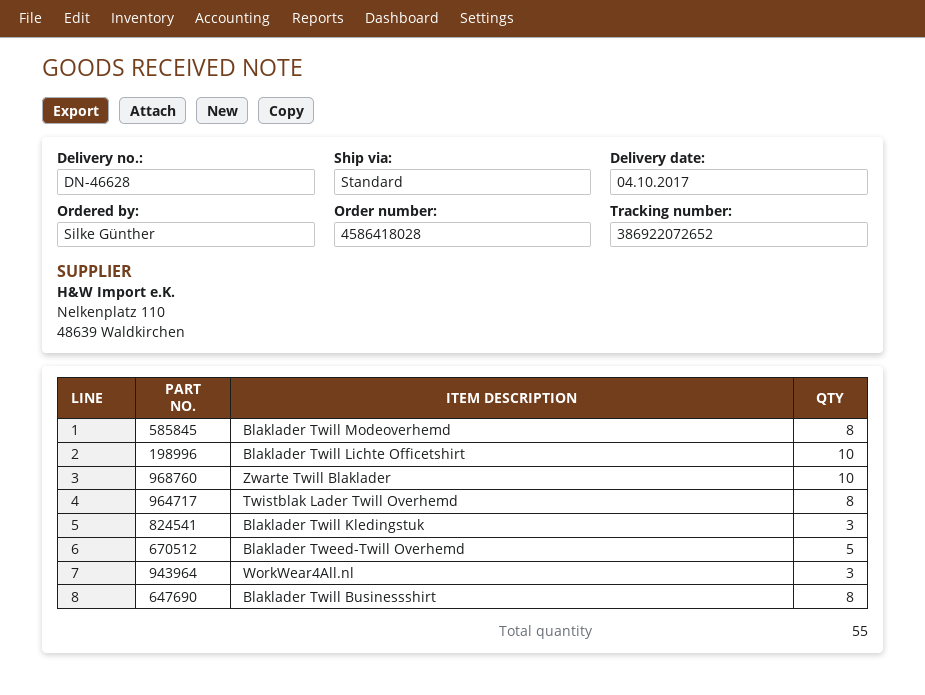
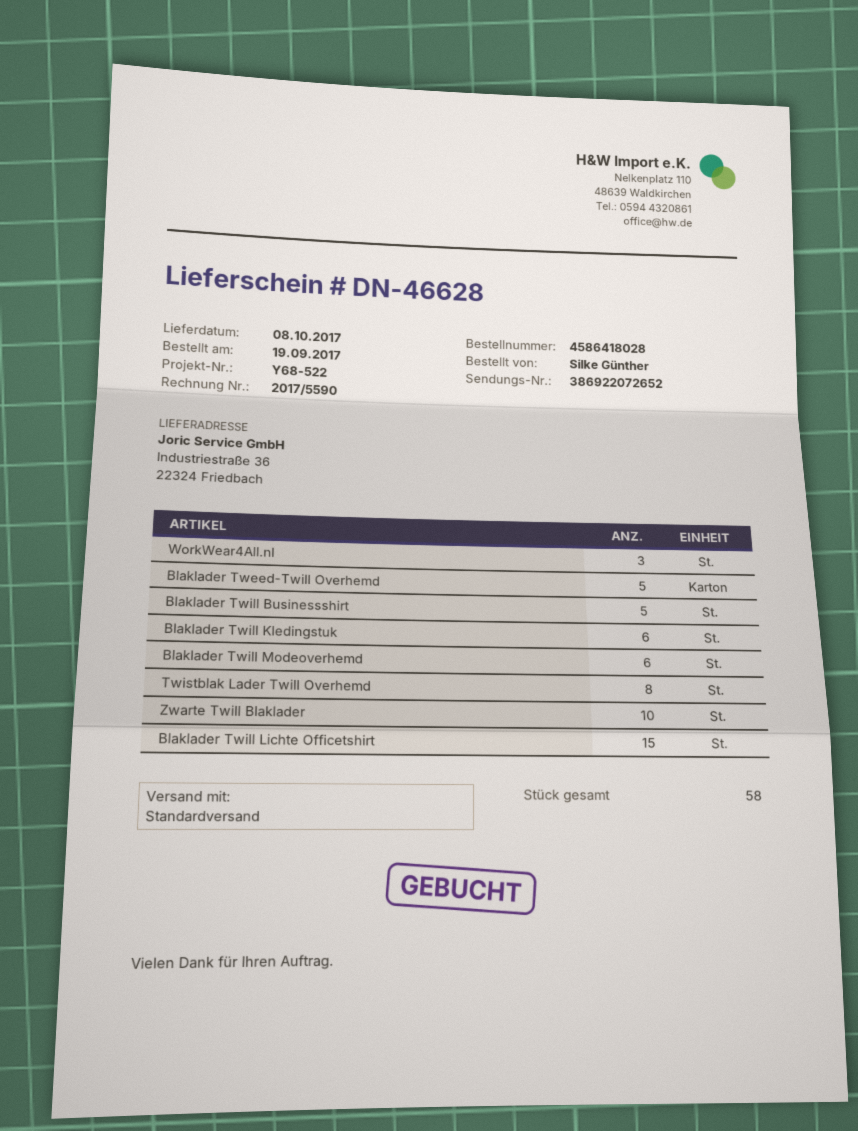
delivery date: 2017-10-04 -> 2017-10-08
Blaklader Twill Modeoverhemd: 8 -> 6
Blaklader Twill Lichte Officetshirt: 10 -> 15
Blaklader Twill Kledingstuk: 3 -> 6
Blaklader Twill Businessshirt: 8 -> 5
total quantity: 55 -> 58

